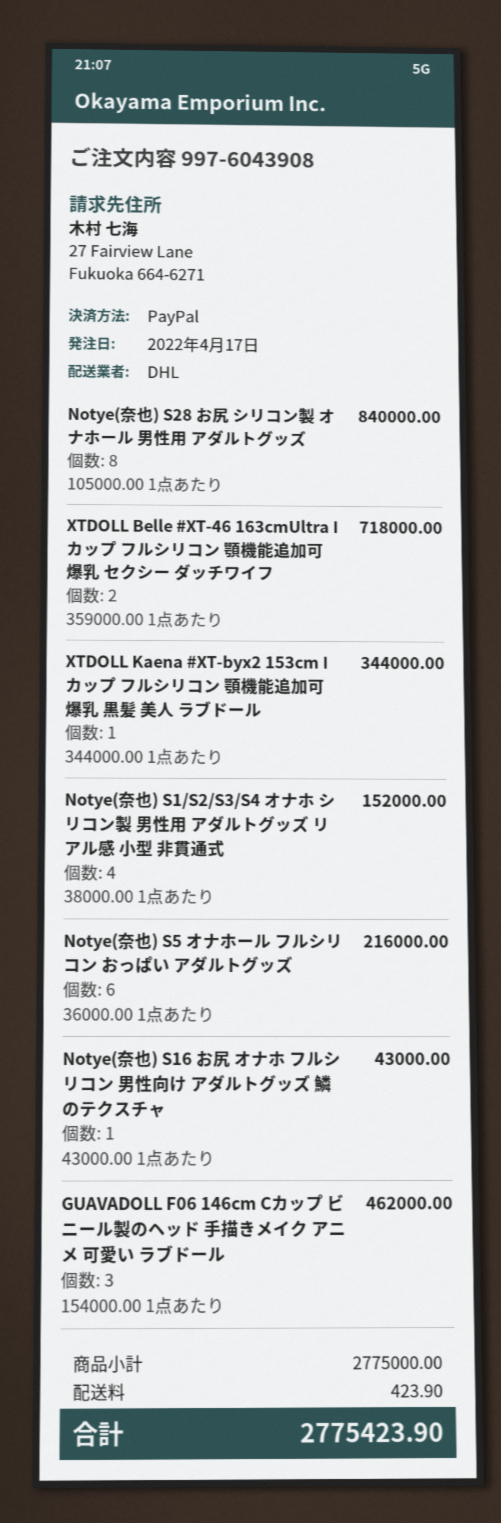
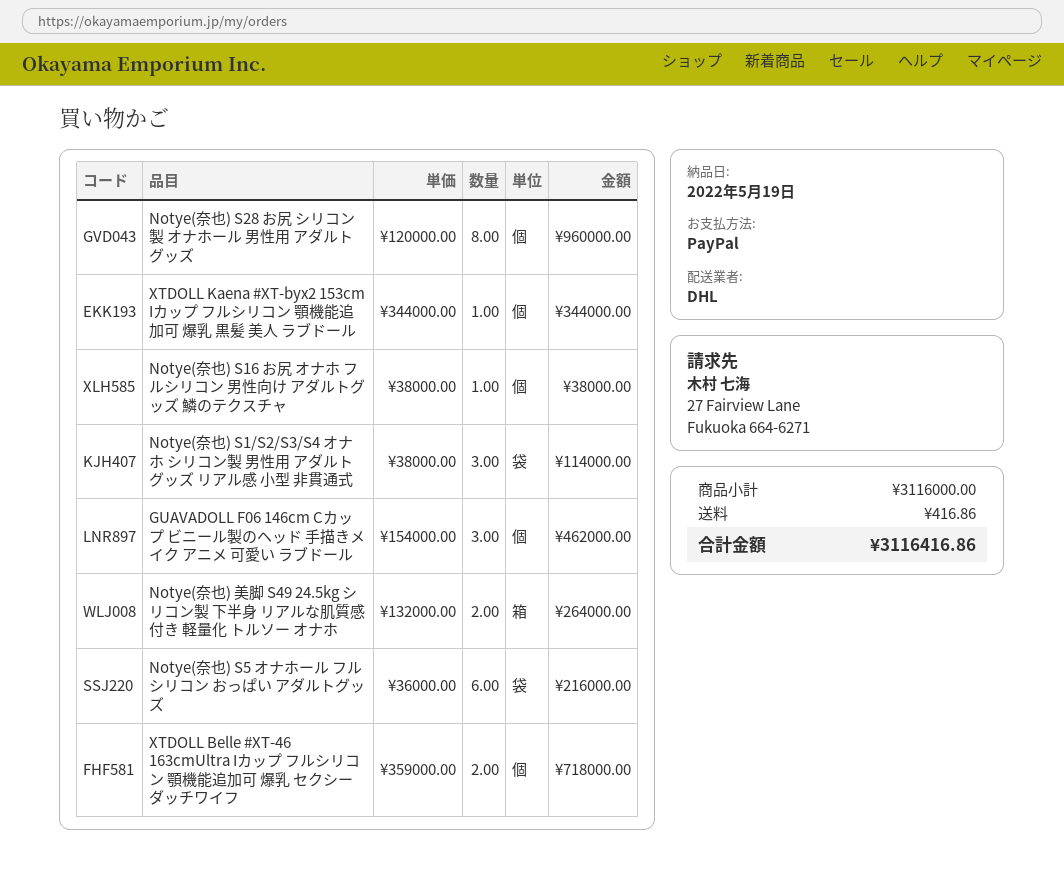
Notye(奈也) S28 お尻 シリコン製 オナホール 男性用 アダルトグッズ: 8 x 105000.00 = 840000.00 -> 8 x 120000.00 = 960000.00
Notye(奈也) S1/S2/S3/S4 オナホ シリコン製 男性用 アダルトグッズ リアル感 小型 非貫通式: 4 x 38000.00 = 152000.00 -> 3 x 38000.00 = 114000.00
Notye(奈也) S16 お尻 オナホ フルシリコン 男性向け アダルトグッズ 鱗のテクスチャ: 1 x 43000.00 = 43000.00 -> 1 x 38000.00 = 38000.00
Notye(奈也) 美脚 S49 24.5kg シリコン製 下半身 リアルな肌質感付き 軽量化 トルソー オナホ: none -> 2 x 132000.00 = 264000.00
subtotal: 2775000.00 -> 3116000.00
shipping: 423.90 -> 416.86
total: 2775423.90 -> 3116416.86

